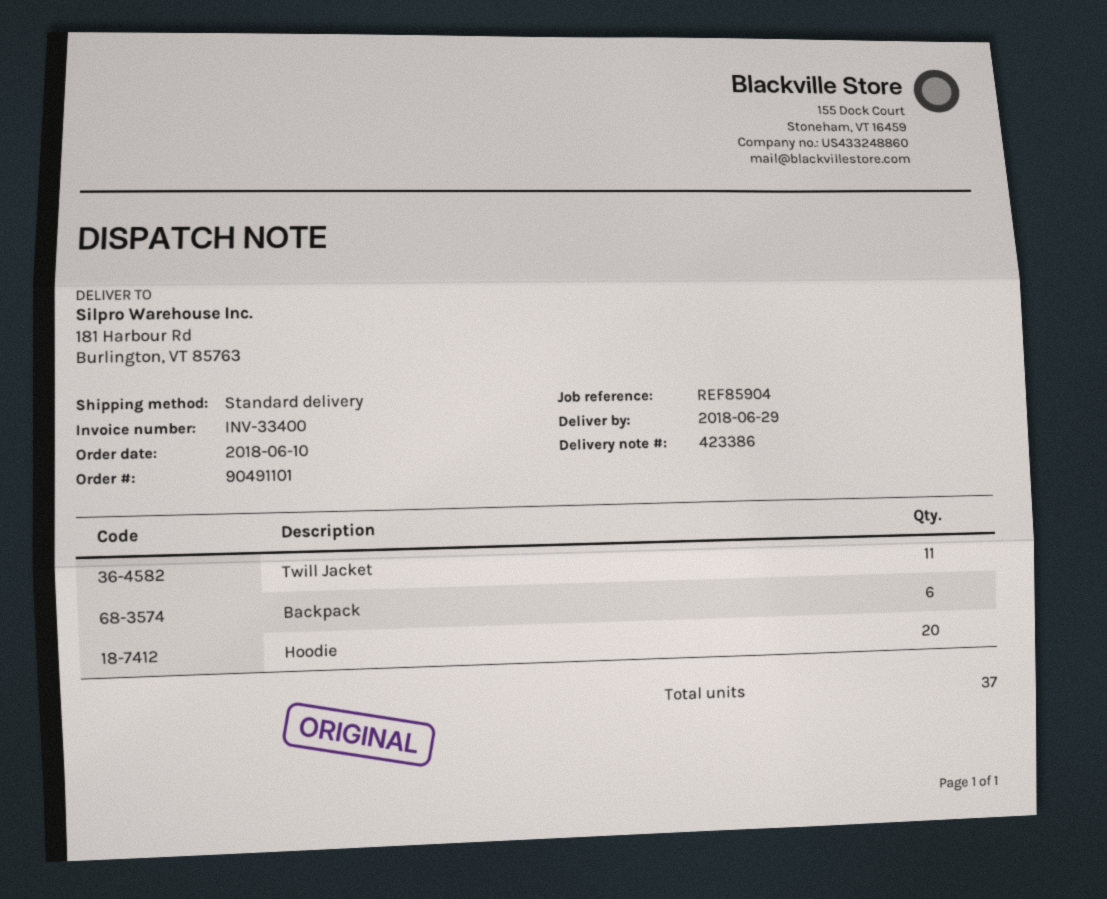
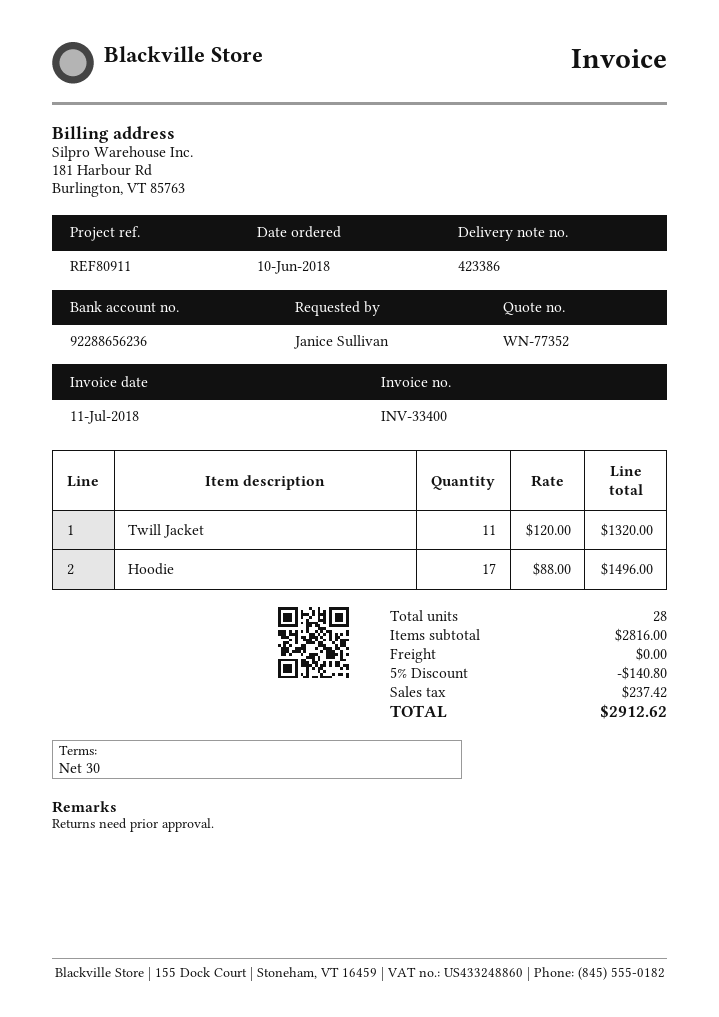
reference: REF85904 -> REF80911
Backpack: 6 -> none
Hoodie: 20 -> 17
total quantity: 37 -> 28

